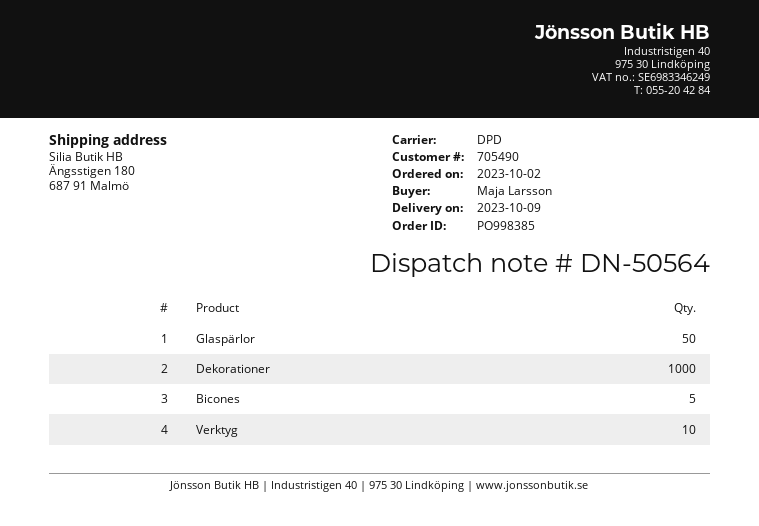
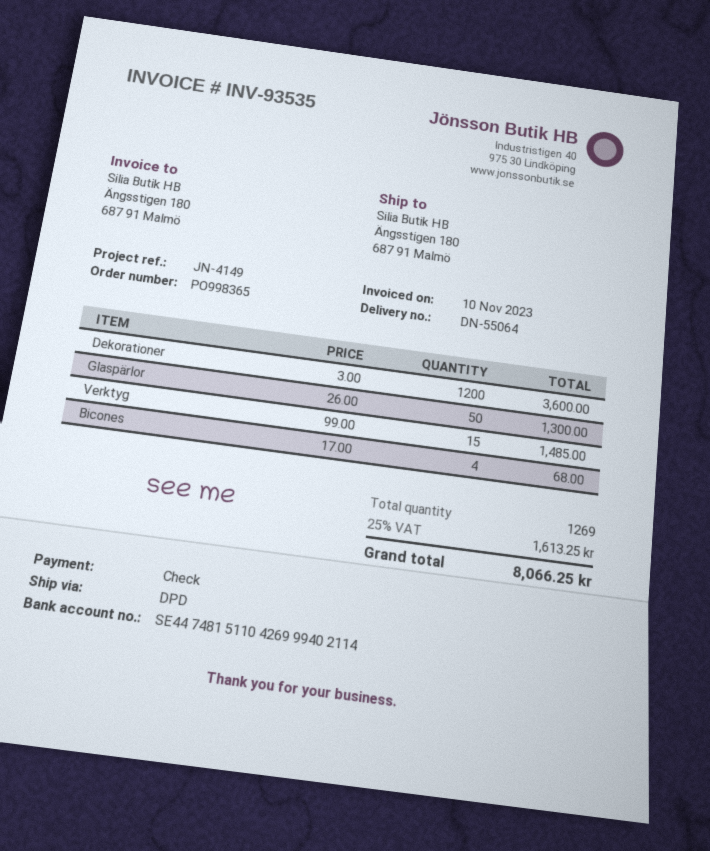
order number: PO998385 -> PO998365
delivery note number: DN-50564 -> DN-55064
Dekorationer: 1000 -> 1200
Bicones: 5 -> 4
Verktyg: 10 -> 15

